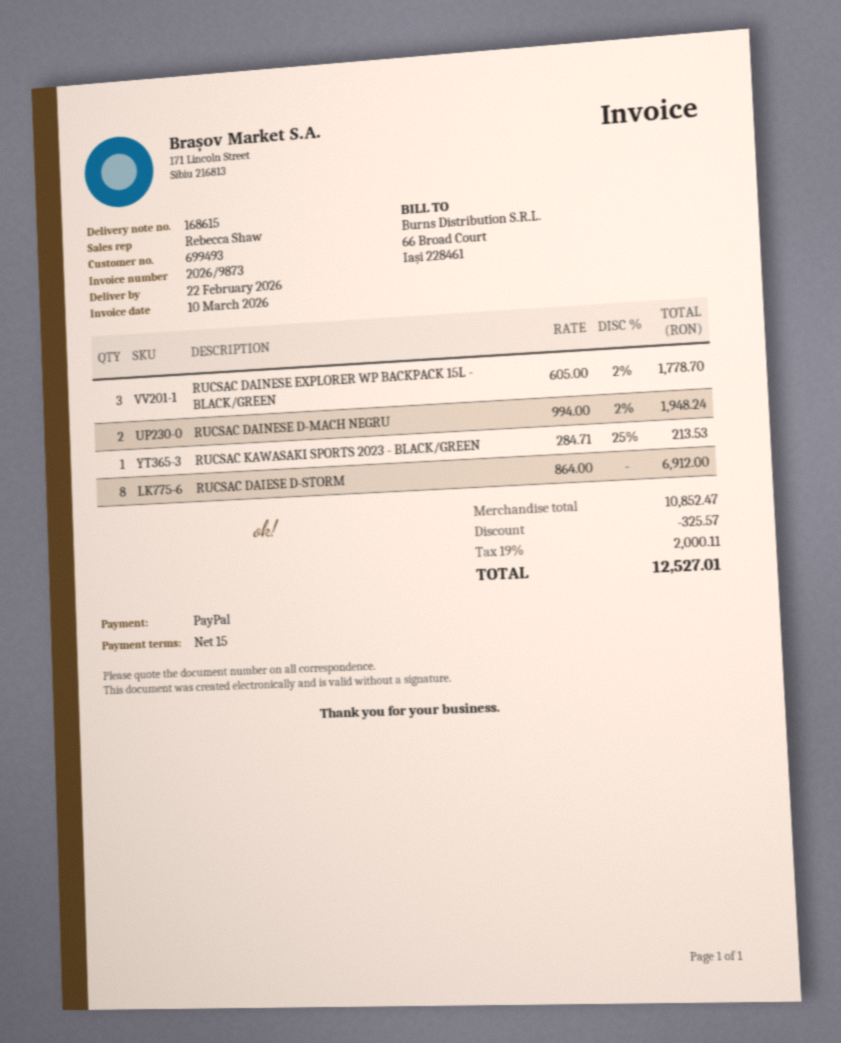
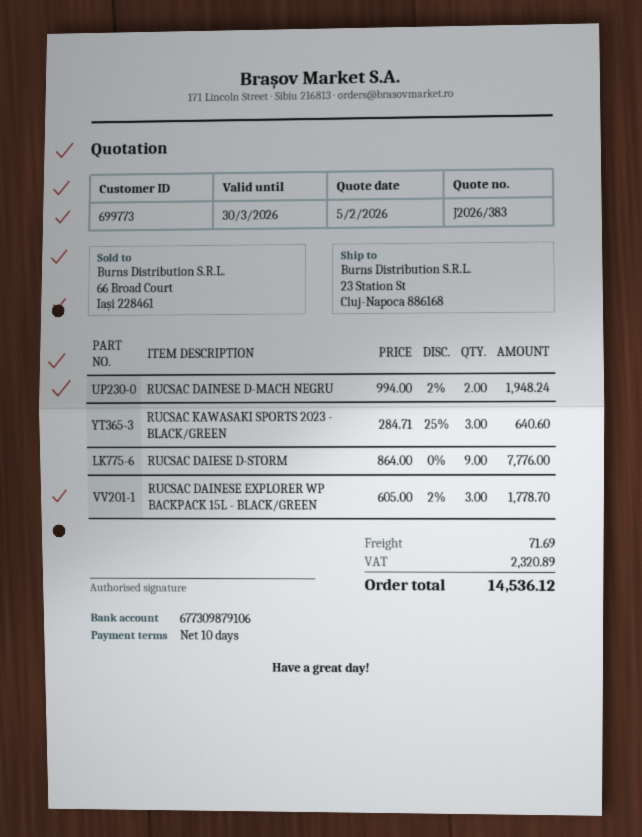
payment terms: 15 days -> 10 days
customer number: 699493 -> 699773
RUCSAC KAWASAKI SPORTS 2023 - BLACK/GREEN: 1 x 284.71 - 25% = 213.53 -> 3 x 284.71 - 25% = 640.60
RUCSAC DAIESE D-STORM: 8 x 864.00 = 6912.00 -> 9 x 864.00 = 7776.00
discount: 325.57 -> none
shipping: none -> 71.69
tax: 2000.11 -> 2320.89
total: 12527.01 -> 14536.12

